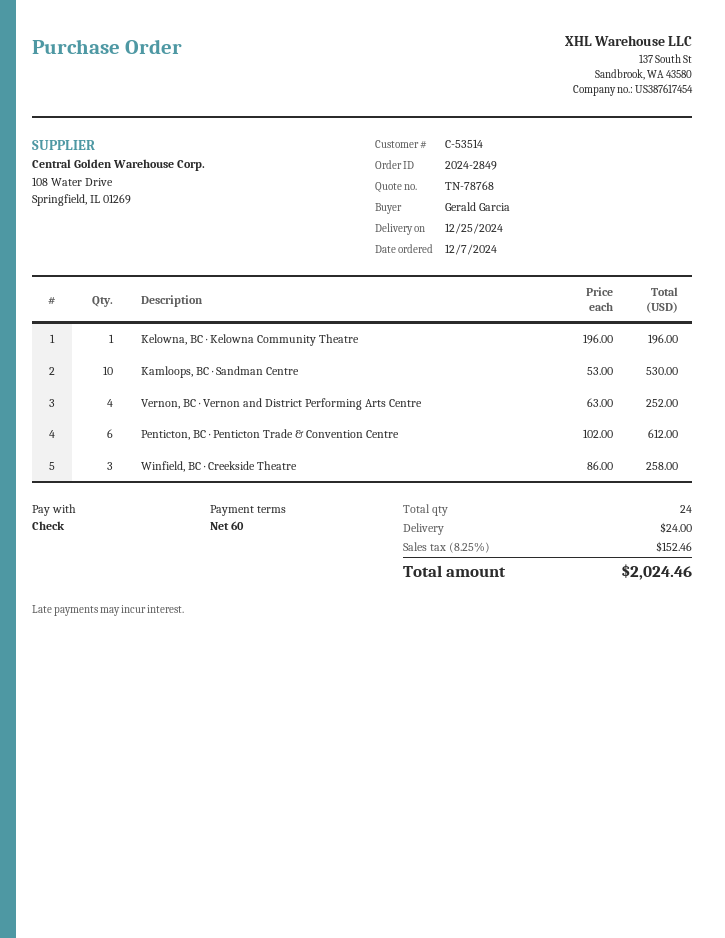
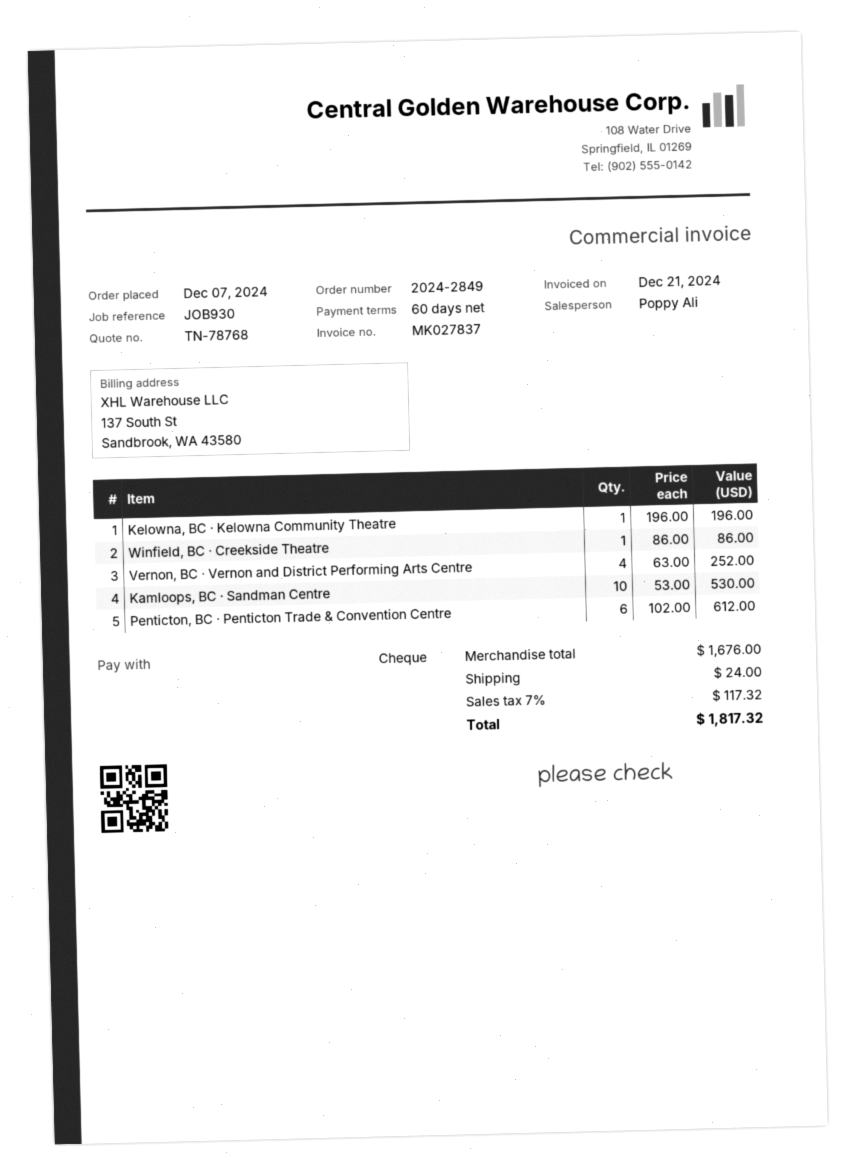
Winfield, BC · Creekside Theatre: 3 x 86.00 = 258.00 -> 1 x 86.00 = 86.00
tax: 8.25% = 152.46 -> 7% = 117.32
total: 2024.46 -> 1817.32

